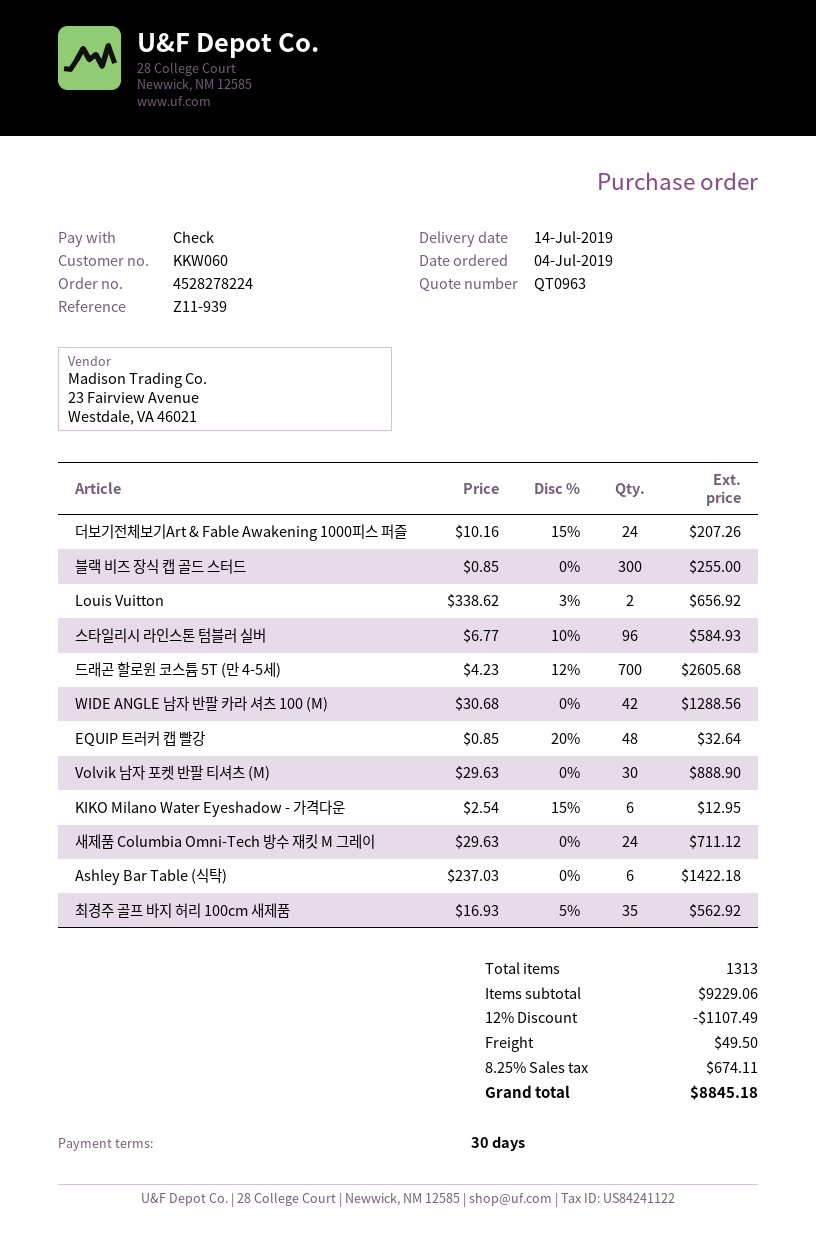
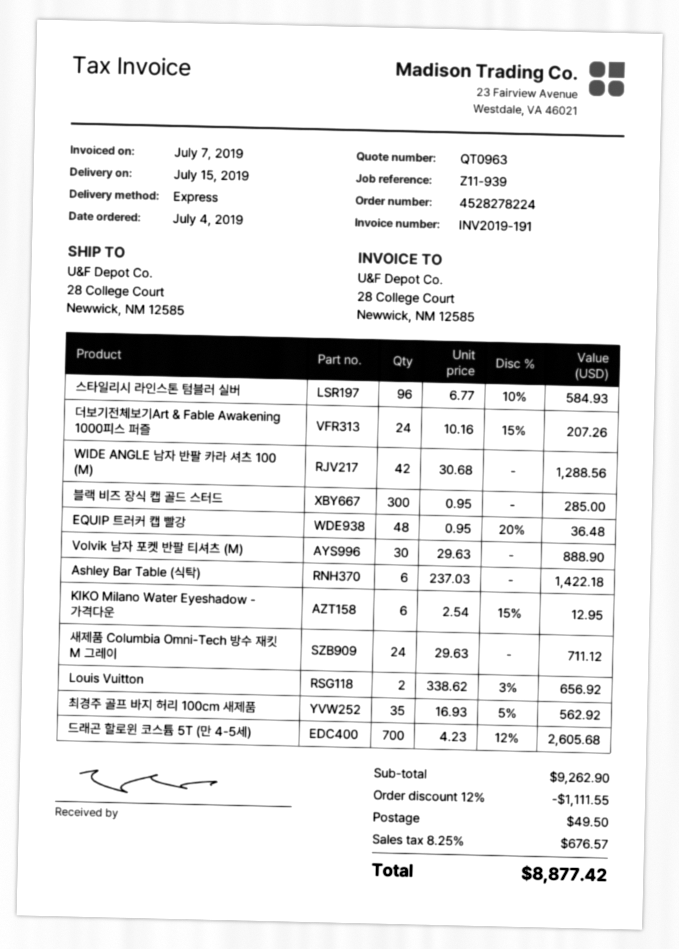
delivery date: 2019-07-14 -> 2019-07-15
블랙 비즈 장식 캡 골드 스터드: 300 x 0.85 = 255.00 -> 300 x 0.95 = 285.00
EQUIP 트러커 캡 빨강: 48 x 0.85 - 20% = 32.64 -> 48 x 0.95 - 20% = 36.48
subtotal: 9229.06 -> 9262.90
discount: 12% = 1107.49 -> 12% = 1111.55
tax: 8.25% = 674.11 -> 8.25% = 676.57
total: 8845.18 -> 8877.42

